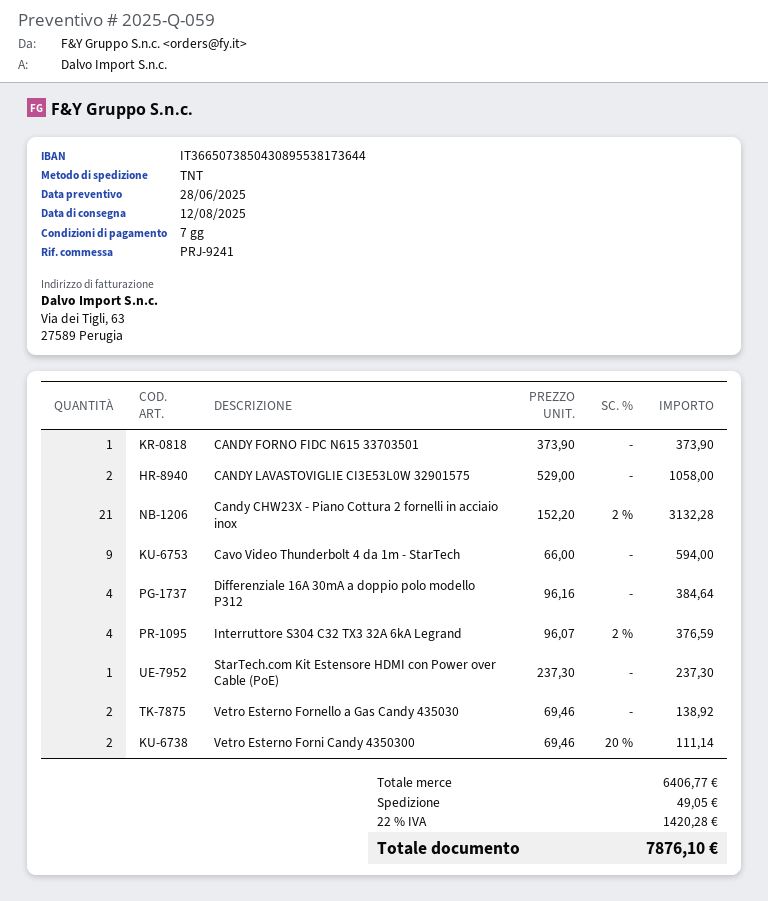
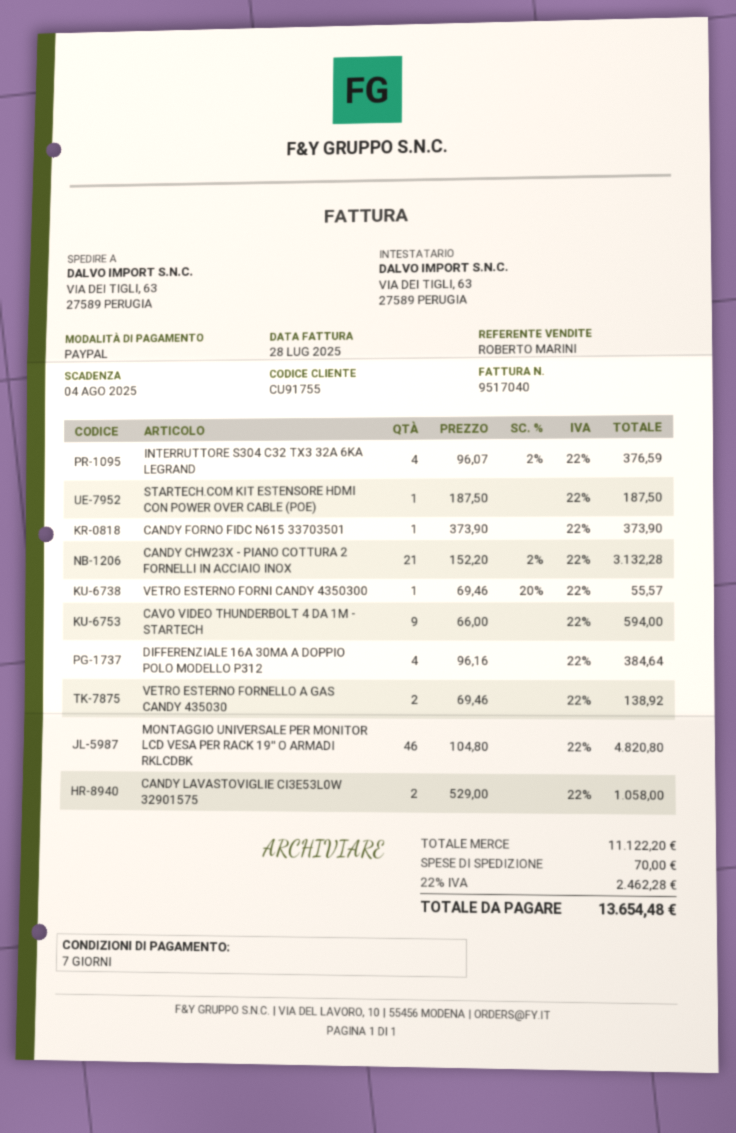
StarTech.com Kit Estensore HDMI con Power over Cable (PoE): 1 x 237.30 = 237.30 -> 1 x 187.50 = 187.50
Vetro Esterno Forni Candy 4350300: 2 x 69.46 - 20% = 111.14 -> 1 x 69.46 - 20% = 55.57
MONTAGGIO UNIVERSALE PER MONITOR LCD VESA PER RACK 19'' O ARMADI RKLCDBK: none -> 46 x 104.80 = 4820.80
subtotal: 6406.77 -> 11122.20
shipping: 49.05 -> 70.00
tax: 22% = 1420.28 -> 22% = 2462.28
total: 7876.10 -> 13654.48

